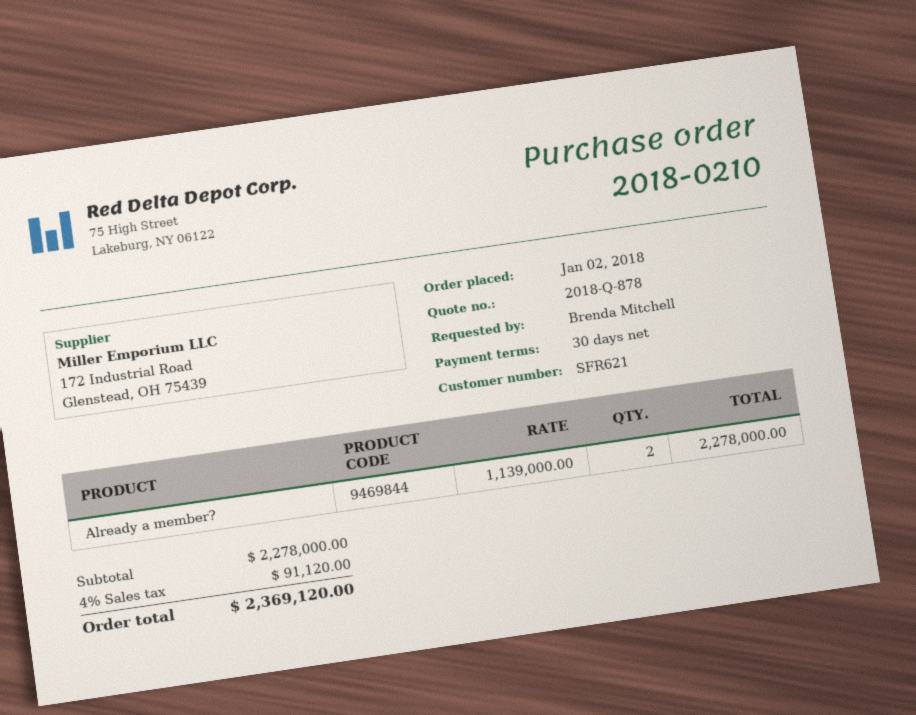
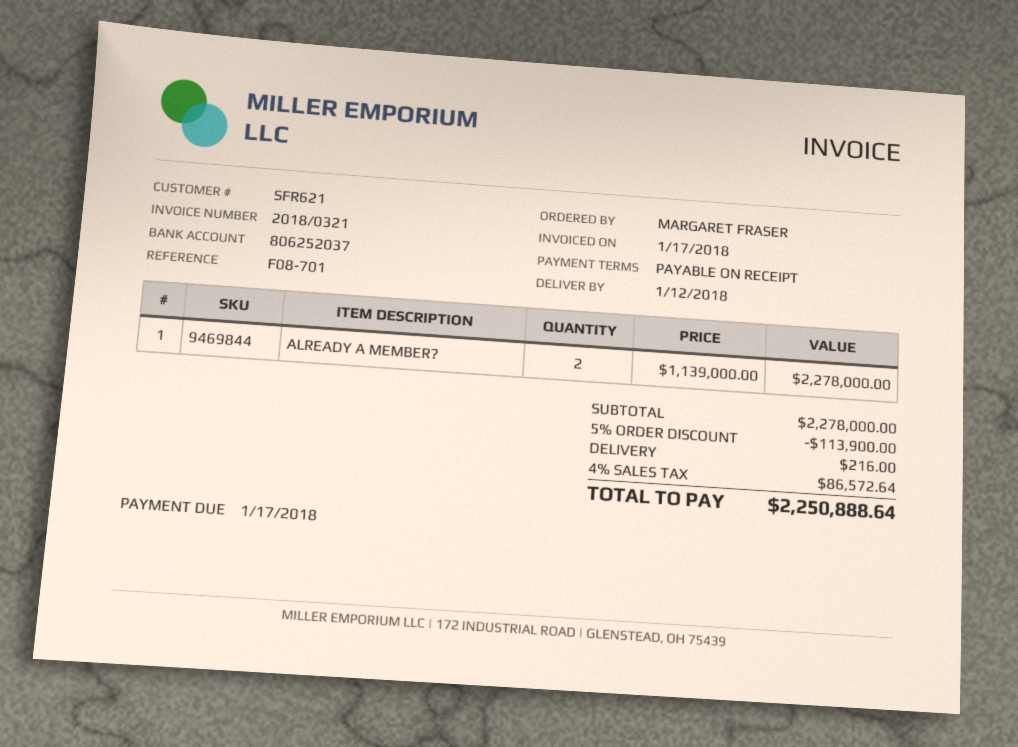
payment terms: 30 days -> on receipt
ordered by: Brenda Mitchell -> MARGARET FRASER
discount: none -> 5% = 113900.00
shipping: none -> 216.00
tax: 4% = 91120.00 -> 4% = 86572.64
total: 2369120.00 -> 2250888.64

